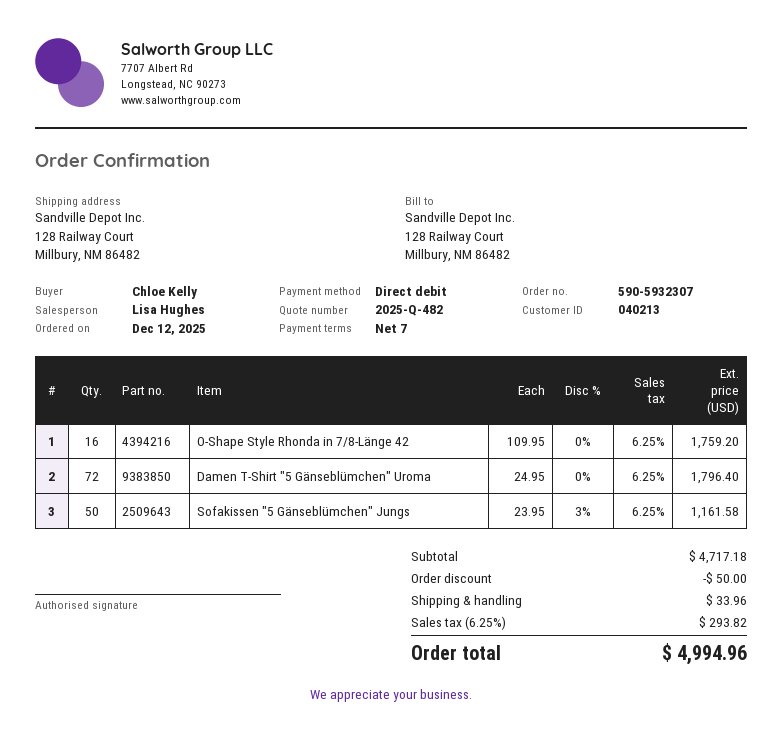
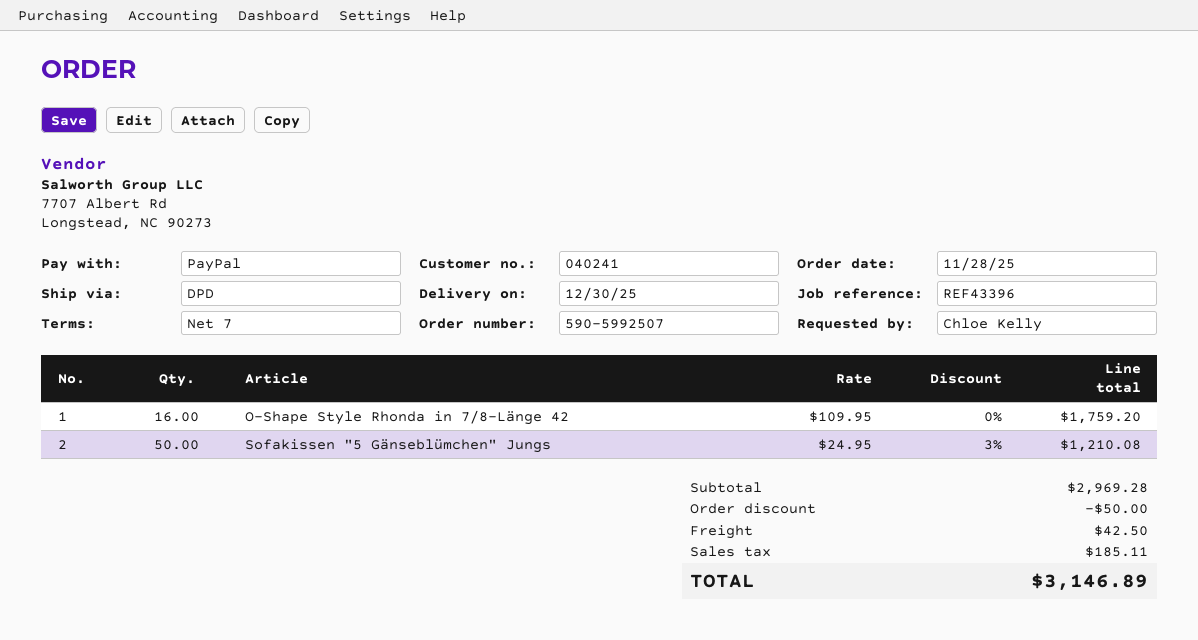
order number: 590-5932307 -> 590-5992507
order date: 2025-12-12 -> 2025-11-28
customer number: 040213 -> 040241
payment method: direct debit -> PayPal
Damen T-Shirt "5 Gänseblümchen" Uroma: 72 x 24.95 = 1796.40 -> none
Sofakissen "5 Gänseblümchen" Jungs: 50 x 23.95 - 3% = 1161.58 -> 50 x 24.95 - 3% = 1210.08
subtotal: 4717.18 -> 2969.28
shipping: 33.96 -> 42.50
tax: 293.82 -> 185.11
total: 4994.96 -> 3146.89

